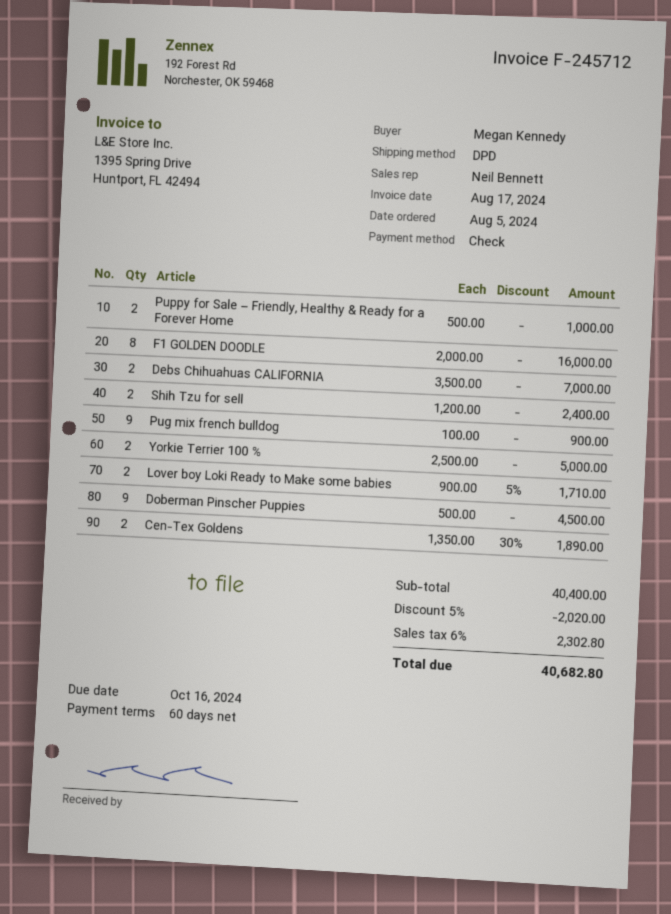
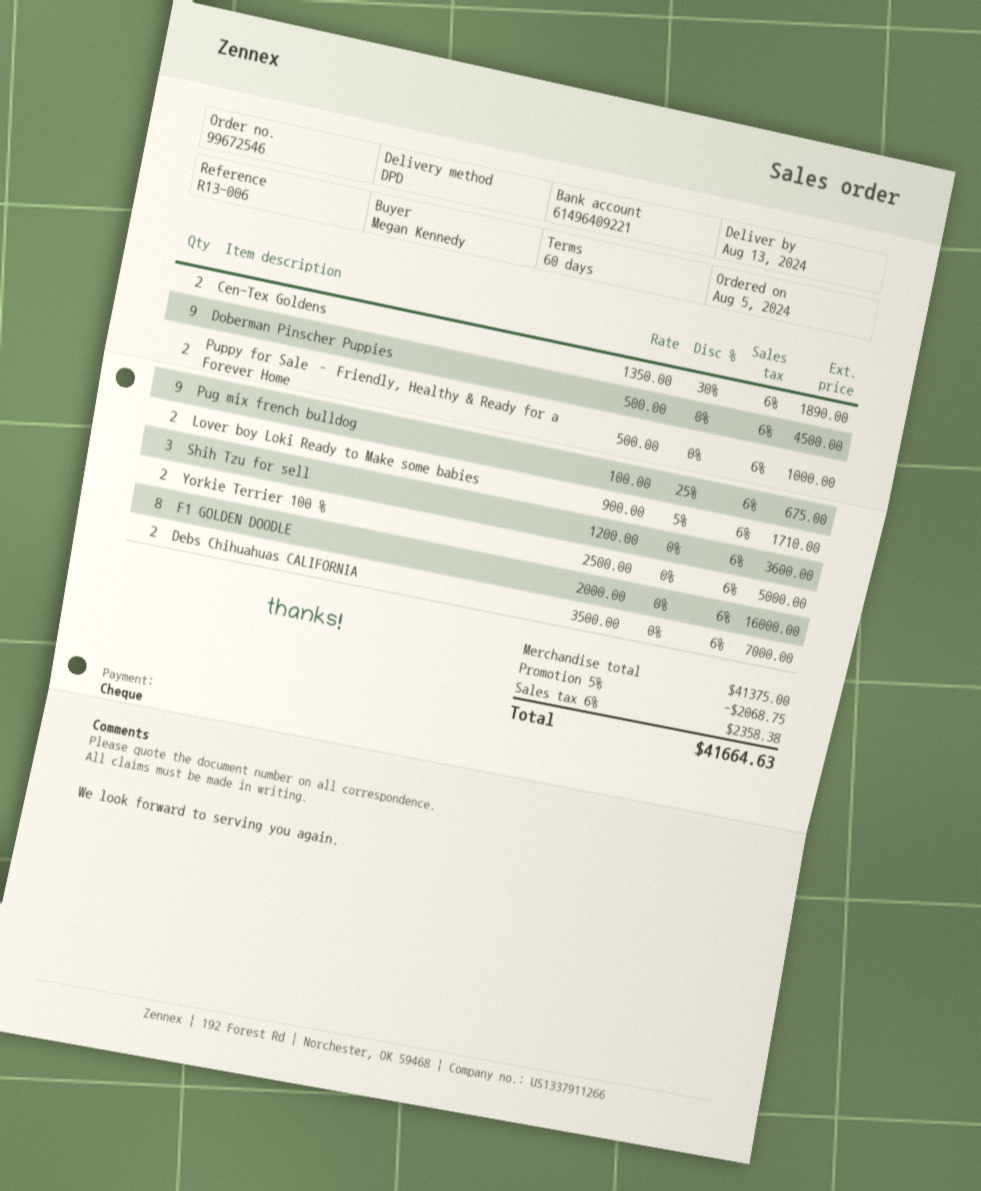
Shih Tzu for sell: 2 x 1200.00 = 2400.00 -> 3 x 1200.00 = 3600.00
Pug mix french bulldog: 9 x 100.00 = 900.00 -> 9 x 100.00 - 25% = 675.00
subtotal: 40400.00 -> 41375.00
discount: 5% = 2020.00 -> 5% = 2068.75
tax: 6% = 2302.80 -> 6% = 2358.38
total: 40682.80 -> 41664.63

